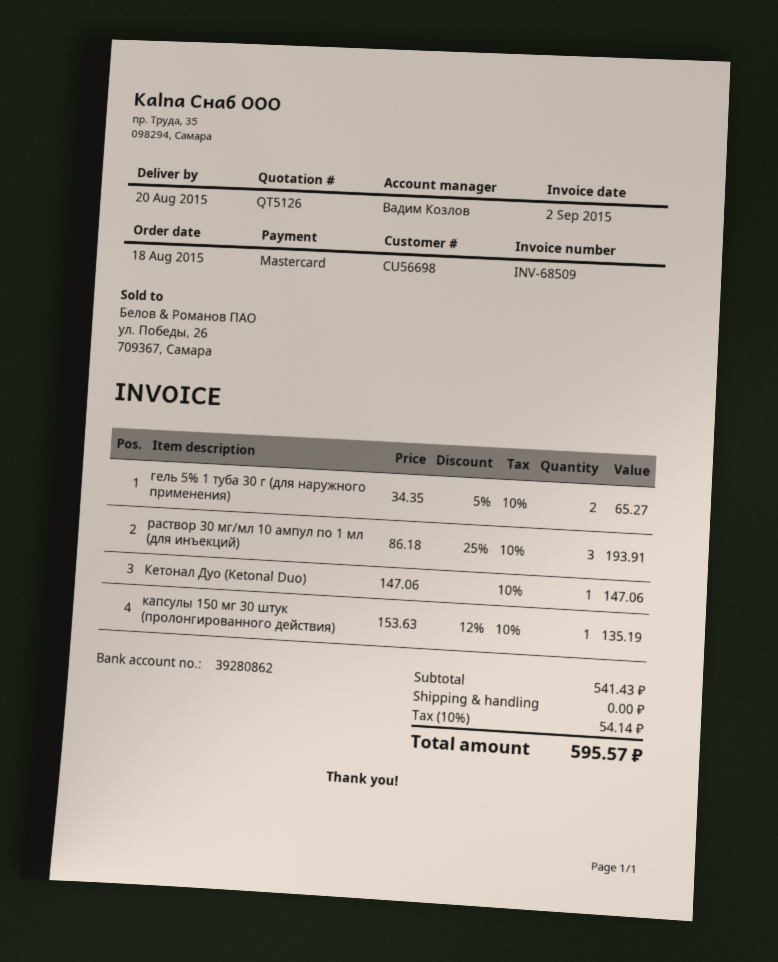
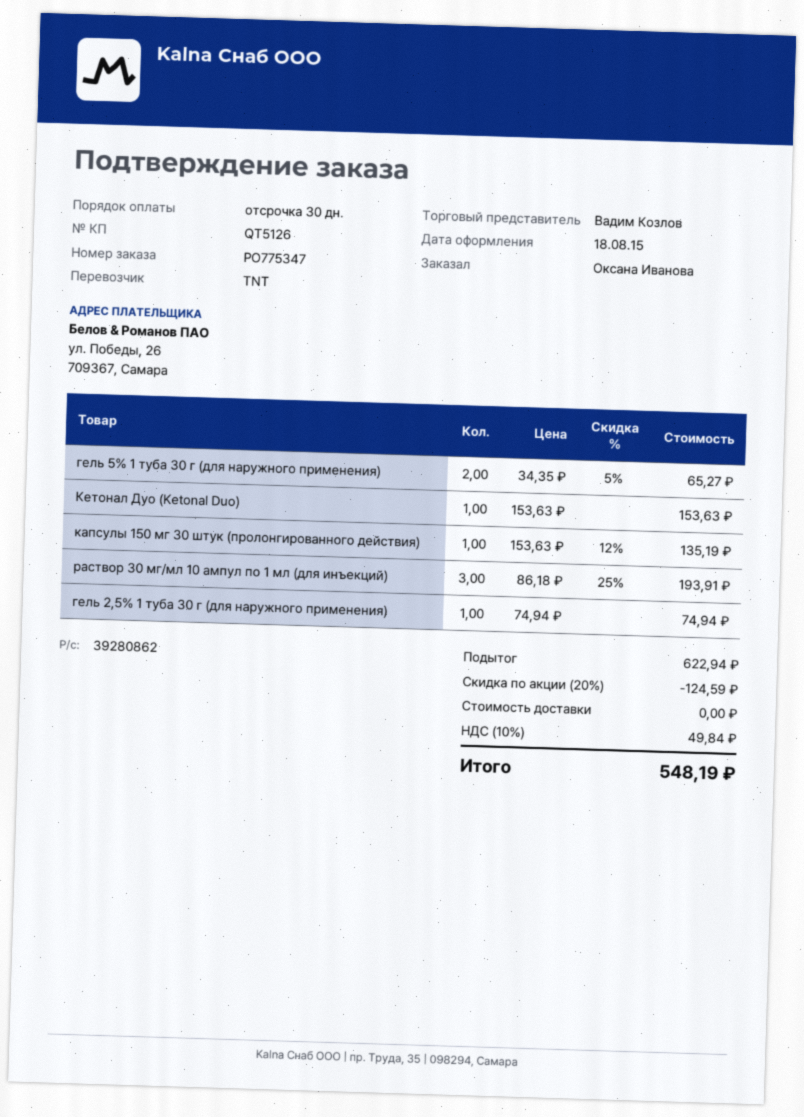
Кетонал Дуо (Ketonal Duo): 1 x 147.06 = 147.06 -> 1 x 153.63 = 153.63
гель 2,5% 1 туба 30 г (для наружного применения): none -> 1 x 74.94 = 74.94
subtotal: 541.43 -> 622.94
discount: none -> 20% = 124.59
tax: 10% = 54.14 -> 10% = 49.84
total: 595.57 -> 548.19

